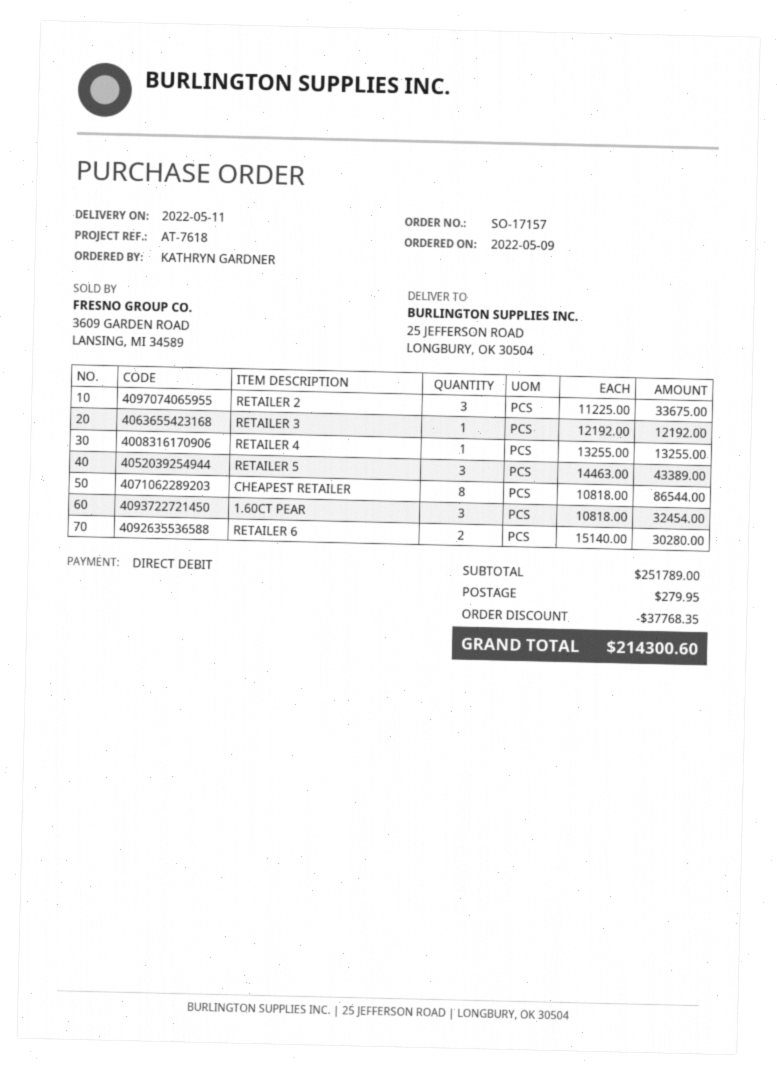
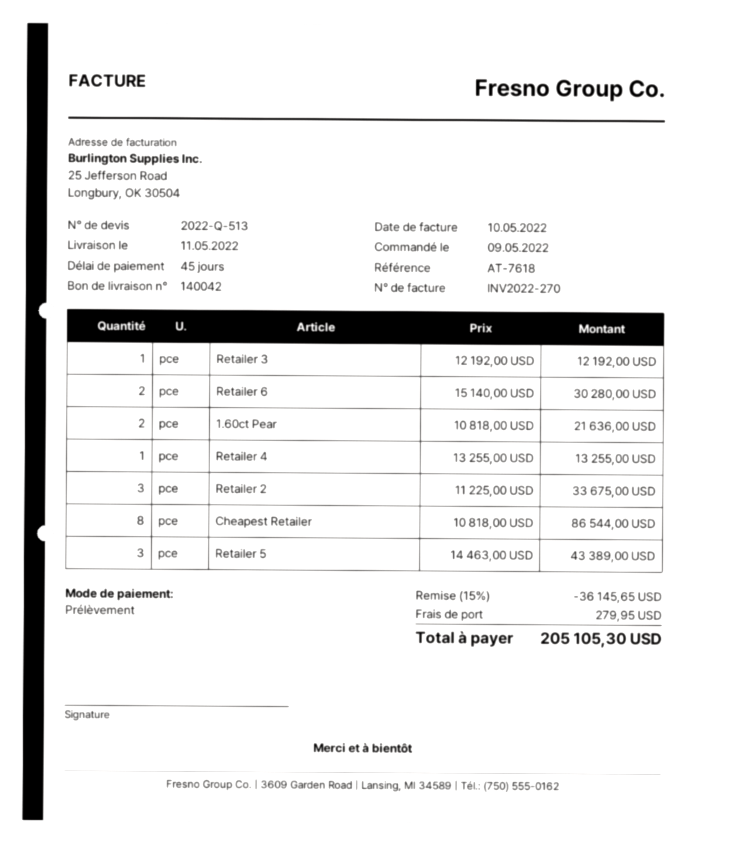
1.60CT PEAR: 3 x 10818.00 = 32454.00 -> 2 x 10818.00 = 21636.00
discount: 37768.35 -> 36145.65
total: 214300.60 -> 205105.30

